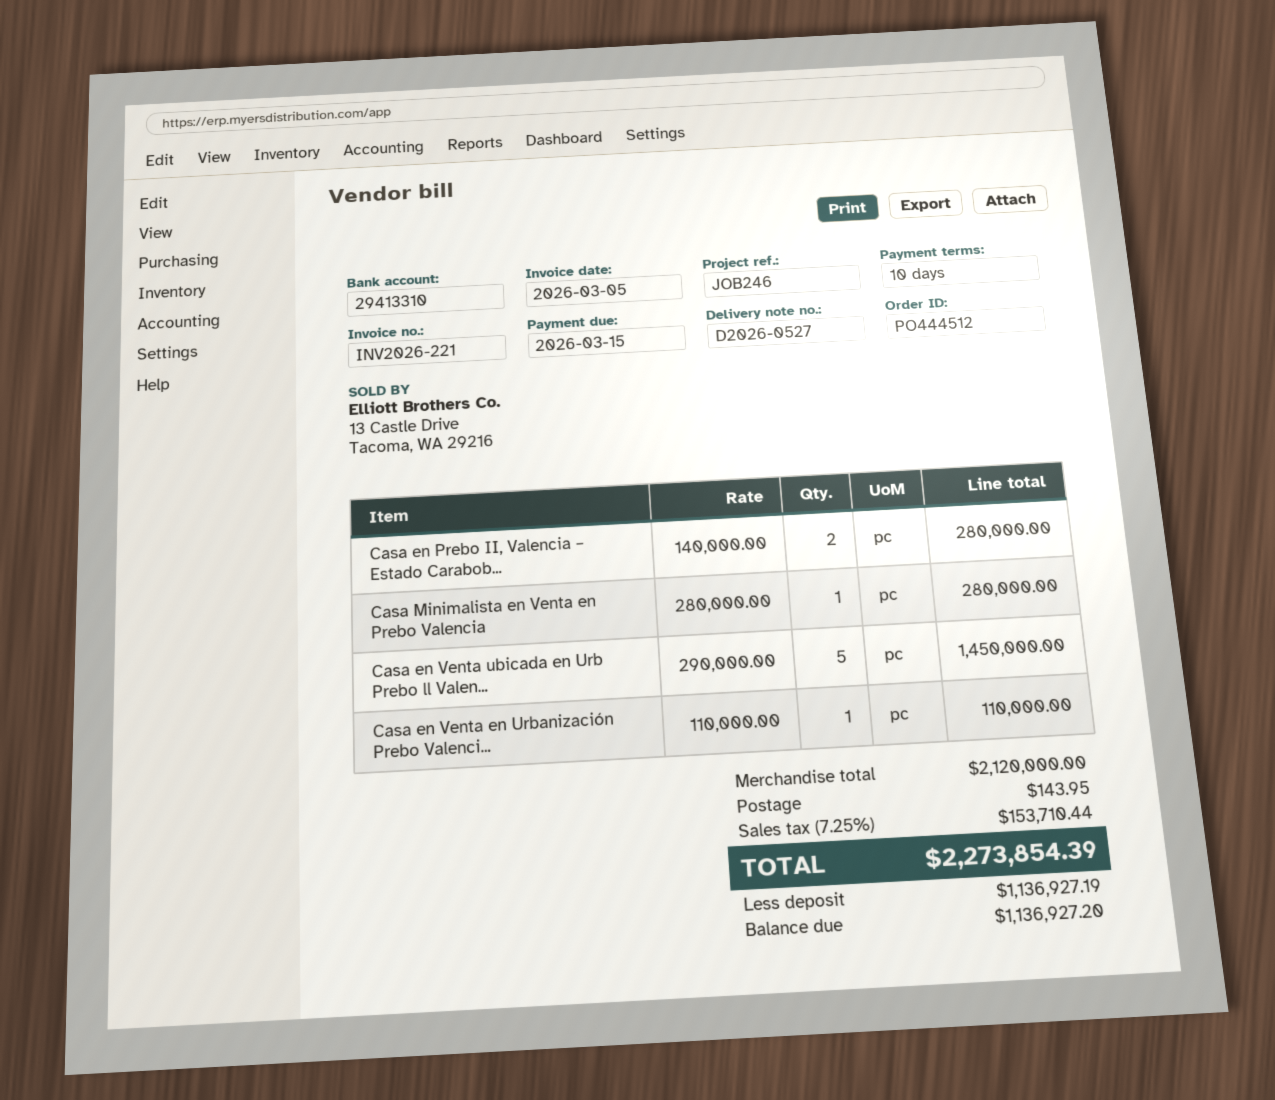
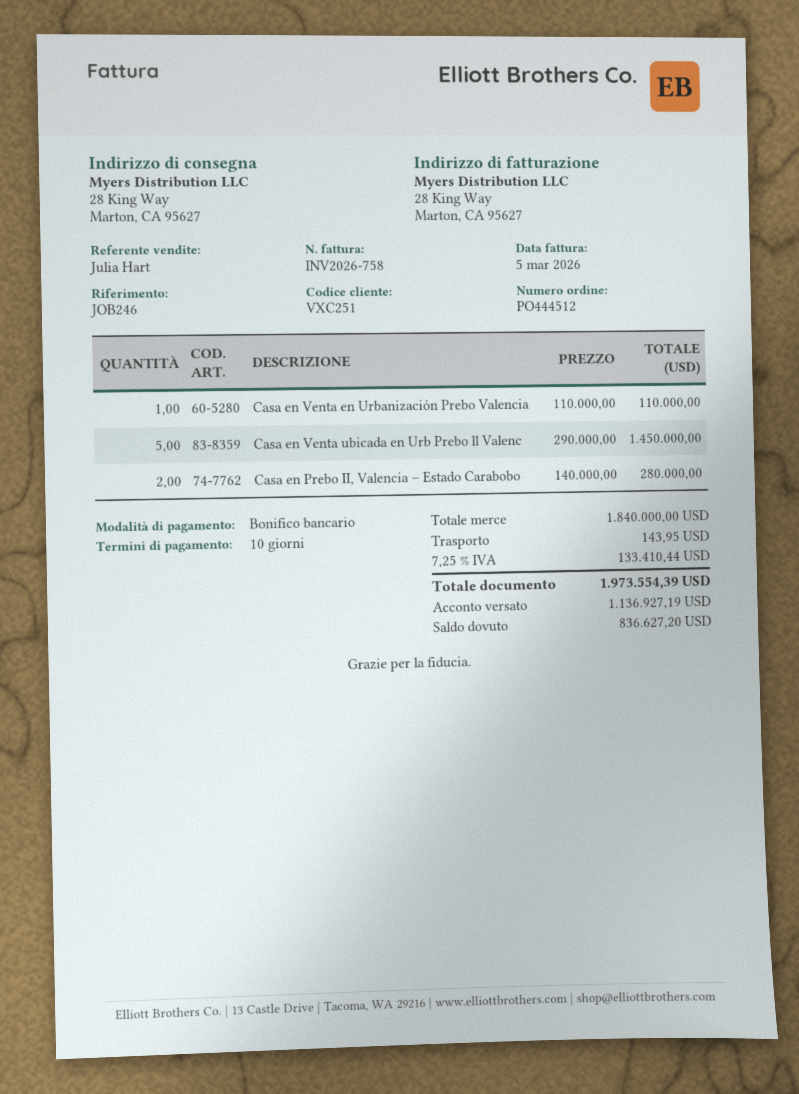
invoice number: INV2026-221 -> INV2026-758
Casa Minimalista en Venta en Prebo Valencia: 1 x 280000.00 = 280000.00 -> none
subtotal: 2120000.00 -> 1840000.00
tax: 7.25% = 153710.44 -> 7.25% = 133410.44
total: 2273854.39 -> 1973554.39
balance: 1136927.20 -> 836627.20

